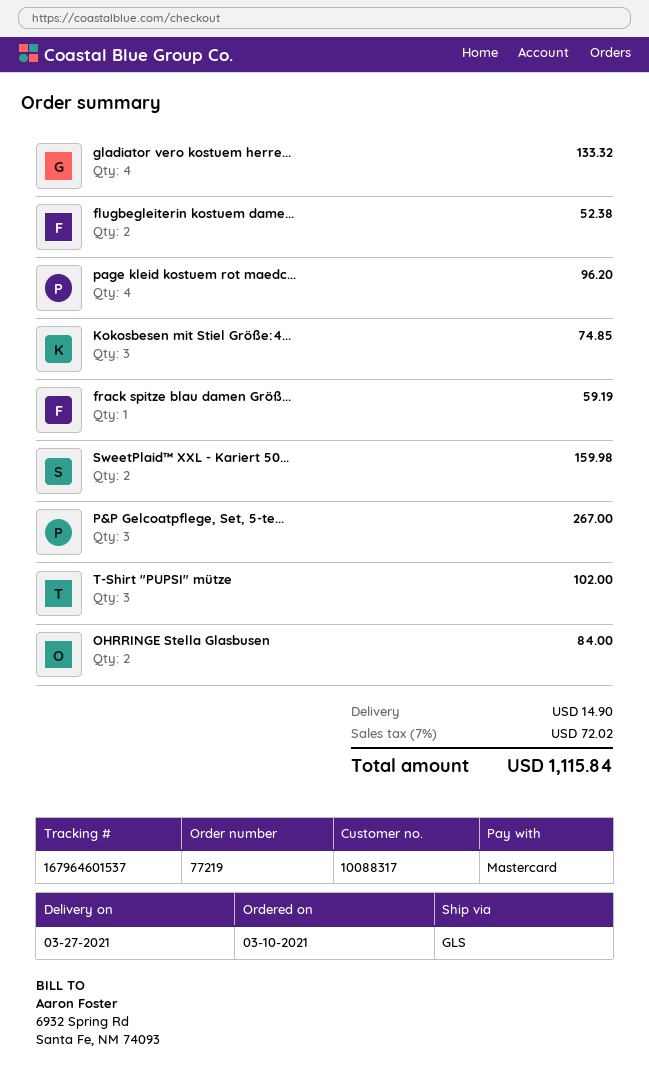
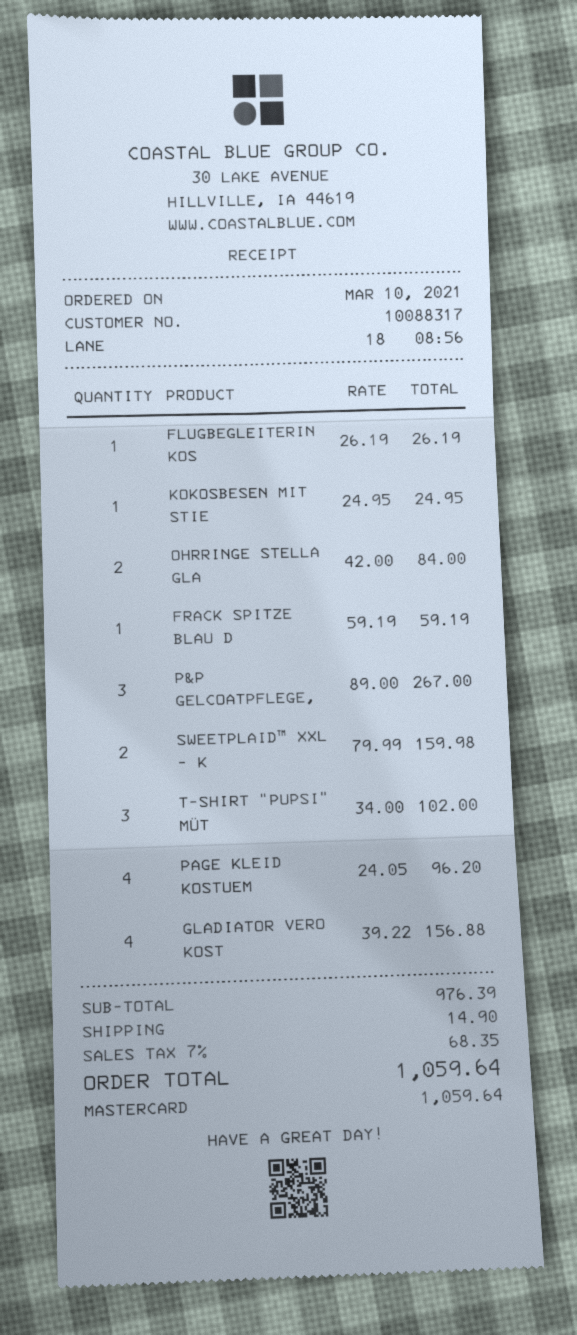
gladiator vero kostuem herre...: 4 for 133.32 -> 4 for 156.88
flugbegleiterin kostuem dame...: 2 for 52.38 -> 1 for 26.19
Kokosbesen mit Stiel Größe:4...: 3 for 74.85 -> 1 for 24.95
tax: 7% = 72.02 -> 7% = 68.35
total: 1115.84 -> 1059.64

